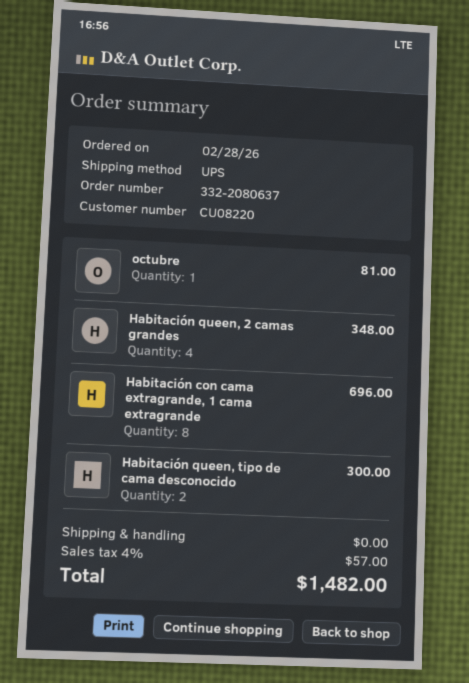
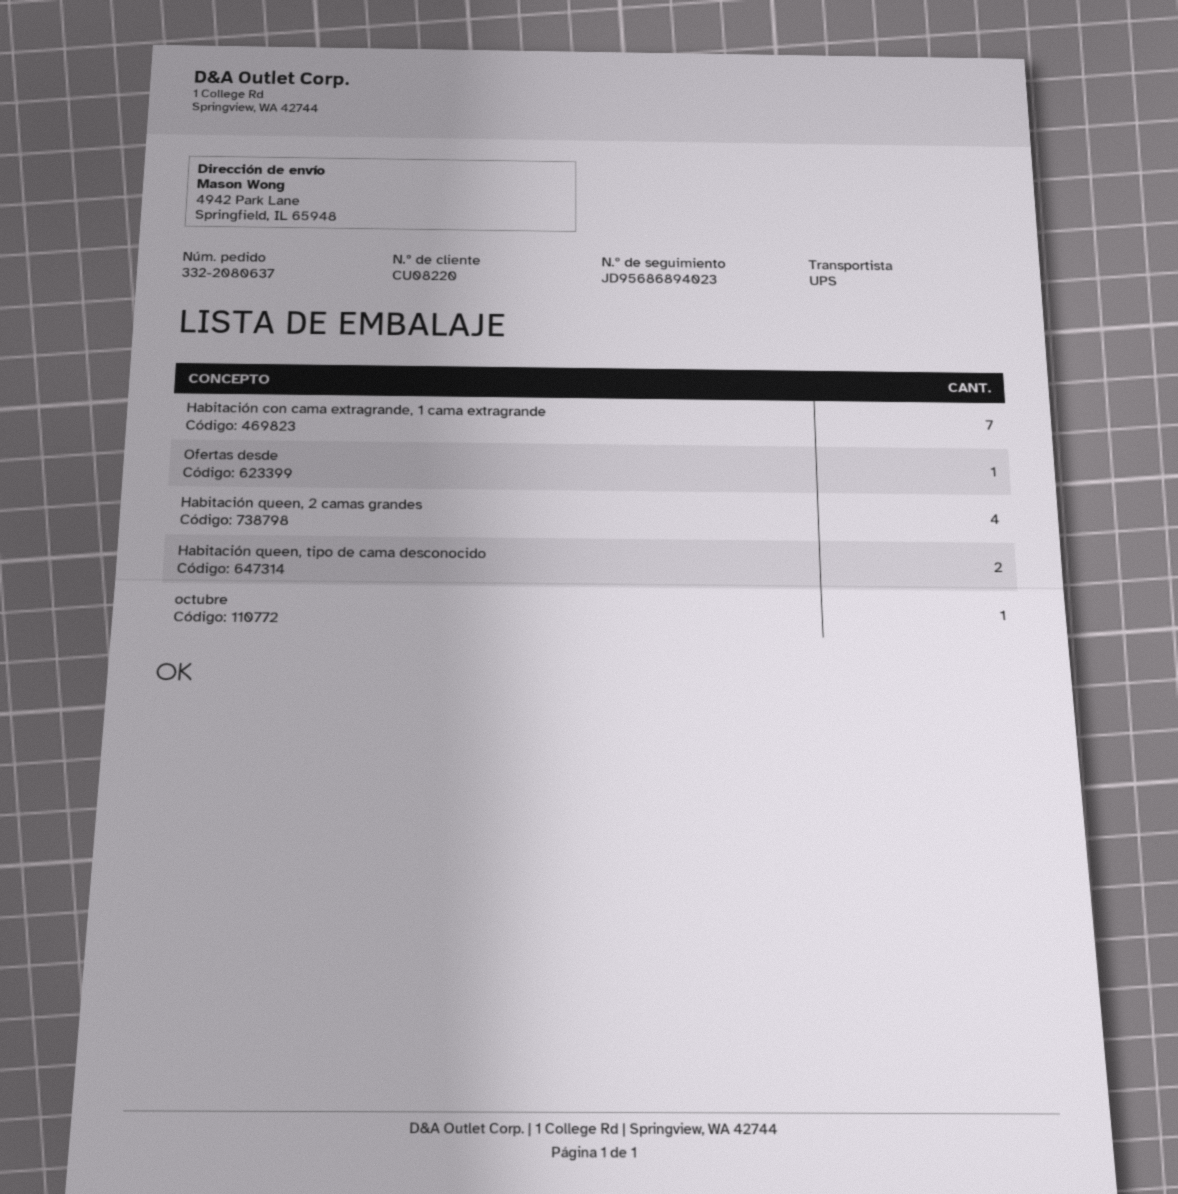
Habitación con cama extragrande, 1 cama extragrande: 8 -> 7
Ofertas desde: none -> 1

